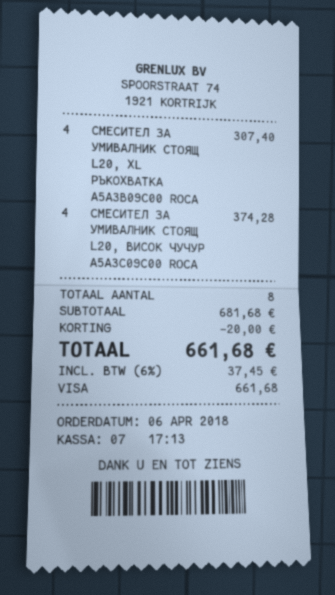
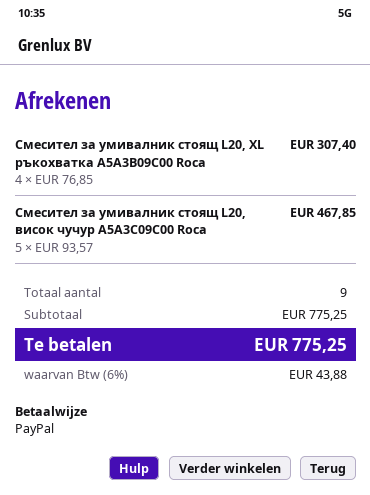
payment method: Visa -> PayPal
СМЕСИТЕЛ ЗА УМИВАЛНИК СТОЯЩ L20, ВИСОК ЧУЧУР A5A3C09C00 ROCА: 4 for 374.28 -> 5 for 467.85
total quantity: 8 -> 9
subtotal: 681.68 -> 775.25
discount: 20.00 -> none
tax: 6% = 37.45 -> 6% = 43.88
total: 661.68 -> 775.25

